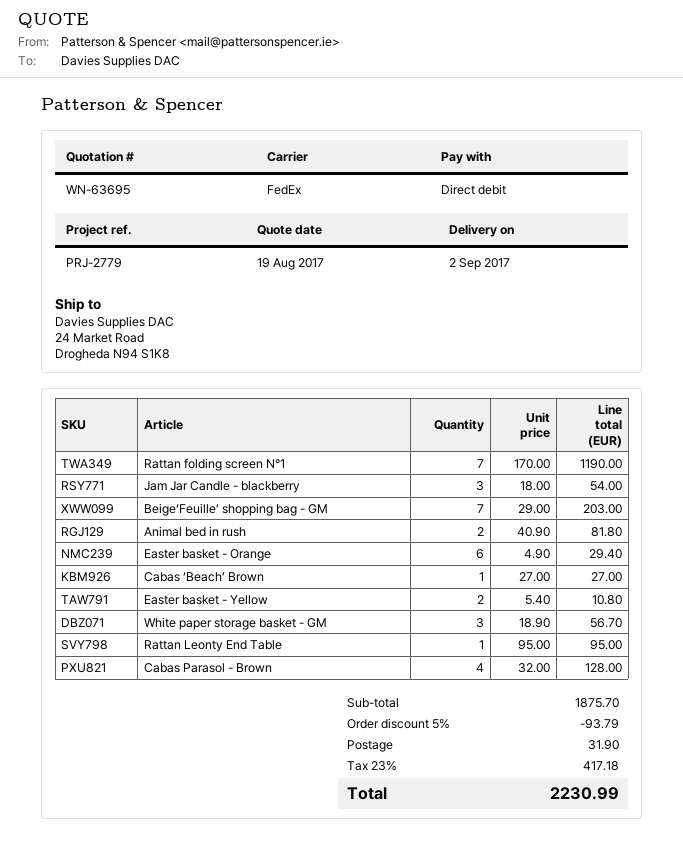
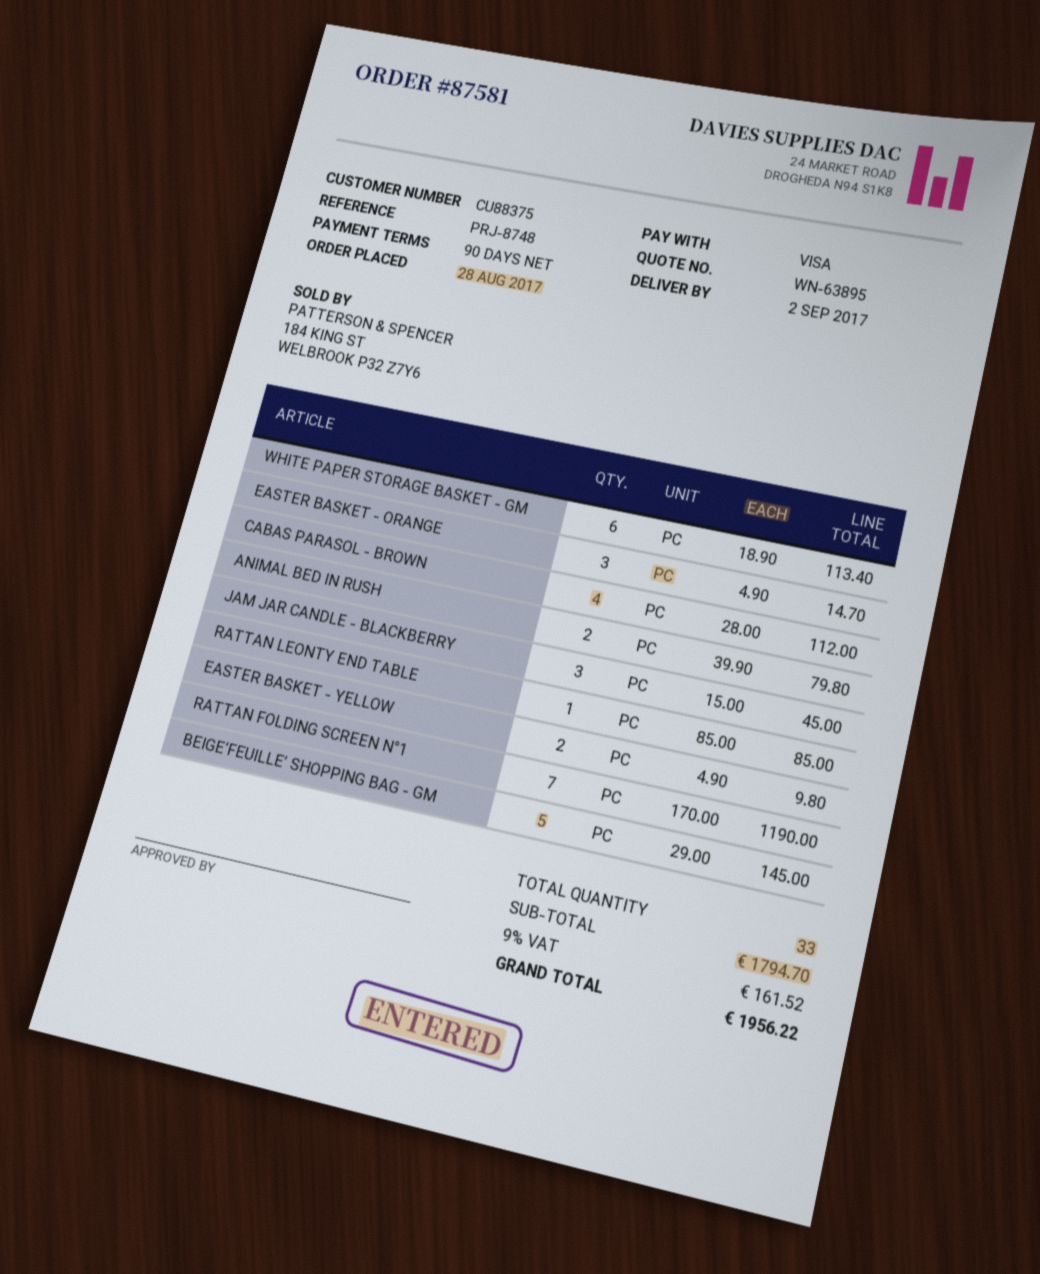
quote number: WN-63695 -> WN-63895
reference: PRJ-2779 -> PRJ-8748
payment method: direct debit -> Visa
Jam Jar Candle - blackberry: 3 x 18.00 = 54.00 -> 3 x 15.00 = 45.00
Beige‘Feuille’ shopping bag - GM: 7 x 29.00 = 203.00 -> 5 x 29.00 = 145.00
Animal bed in rush: 2 x 40.90 = 81.80 -> 2 x 39.90 = 79.80
Easter basket - Orange: 6 x 4.90 = 29.40 -> 3 x 4.90 = 14.70
Cabas ‘Beach’ Brown: 1 x 27.00 = 27.00 -> none
Easter basket - Yellow: 2 x 5.40 = 10.80 -> 2 x 4.90 = 9.80
White paper storage basket - GM: 3 x 18.90 = 56.70 -> 6 x 18.90 = 113.40
Rattan Leonty End Table: 1 x 95.00 = 95.00 -> 1 x 85.00 = 85.00
Cabas Parasol - Brown: 4 x 32.00 = 128.00 -> 4 x 28.00 = 112.00
subtotal: 1875.70 -> 1794.70
discount: 5% = 93.79 -> none
shipping: 31.90 -> none
tax: 23% = 417.18 -> 9% = 161.52
total: 2230.99 -> 1956.22

